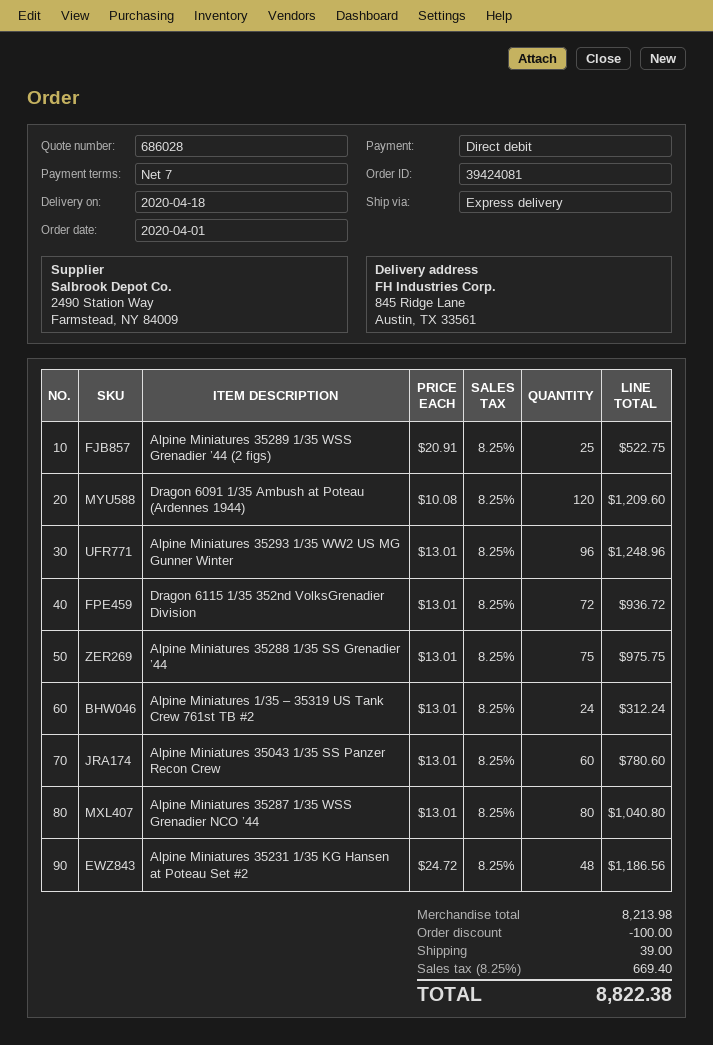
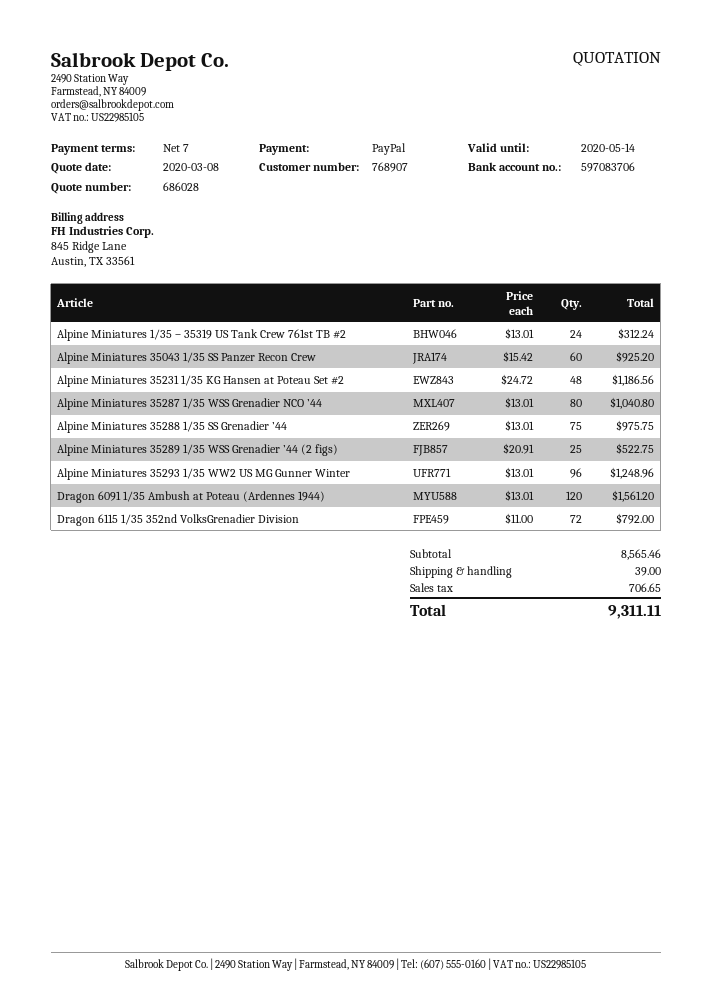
payment method: direct debit -> PayPal
Dragon 6091 1/35 Ambush at Poteau (Ardennes 1944): 120 x 10.08 = 1209.60 -> 120 x 13.01 = 1561.20
Dragon 6115 1/35 352nd VolksGrenadier Division: 72 x 13.01 = 936.72 -> 72 x 11.00 = 792.00
Alpine Miniatures 35043 1/35 SS Panzer Recon Crew: 60 x 13.01 = 780.60 -> 60 x 15.42 = 925.20
subtotal: 8213.98 -> 8565.46
discount: 100.00 -> none
tax: 669.40 -> 706.65
total: 8822.38 -> 9311.11

